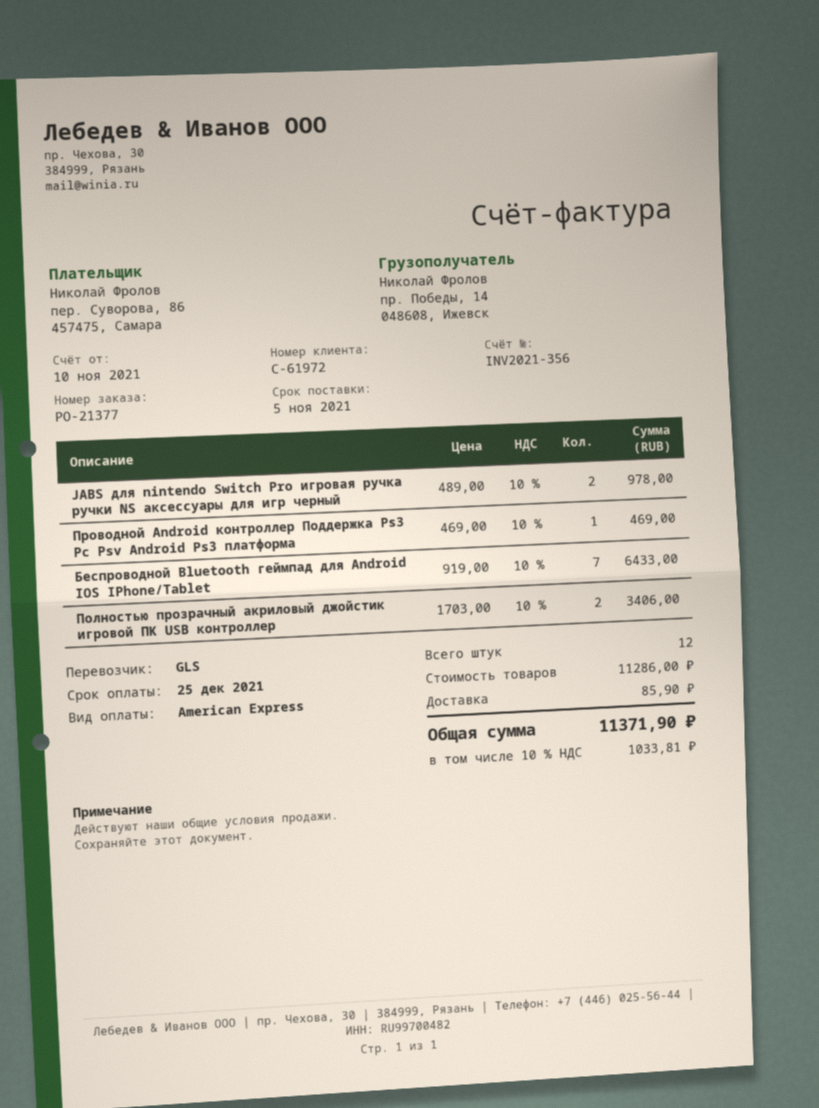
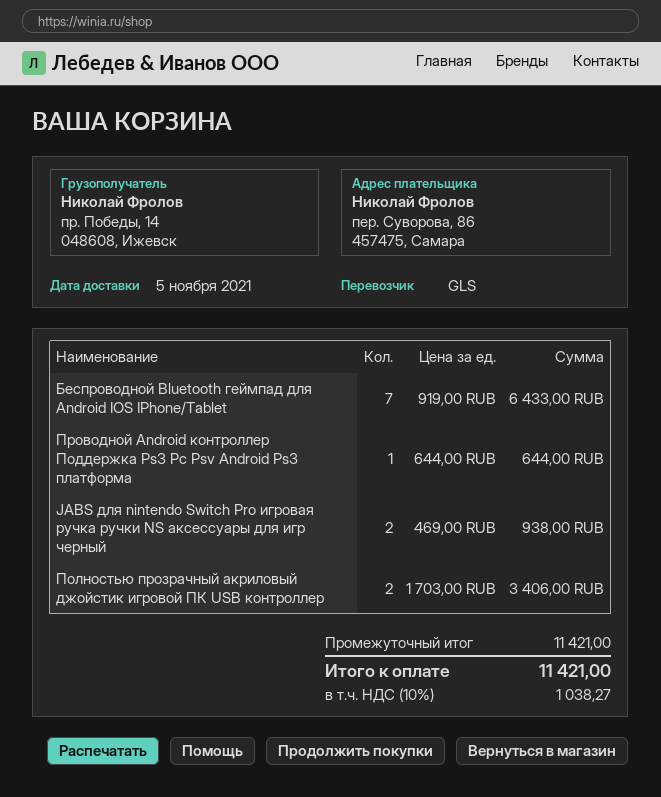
JABS для nintendo Switch Pro игровая ручка ручки NS аксессуары для игр черный: 2 x 489.00 = 978.00 -> 2 x 469.00 = 938.00
Проводной Android контроллер Поддержка Ps3 Pc Psv Android Ps3 платформа: 1 x 469.00 = 469.00 -> 1 x 644.00 = 644.00
subtotal: 11286.00 -> 11421.00
shipping: 85.90 -> none
tax: 10% = 1033.81 -> 10% = 1038.27
total: 11371.90 -> 11421.00

